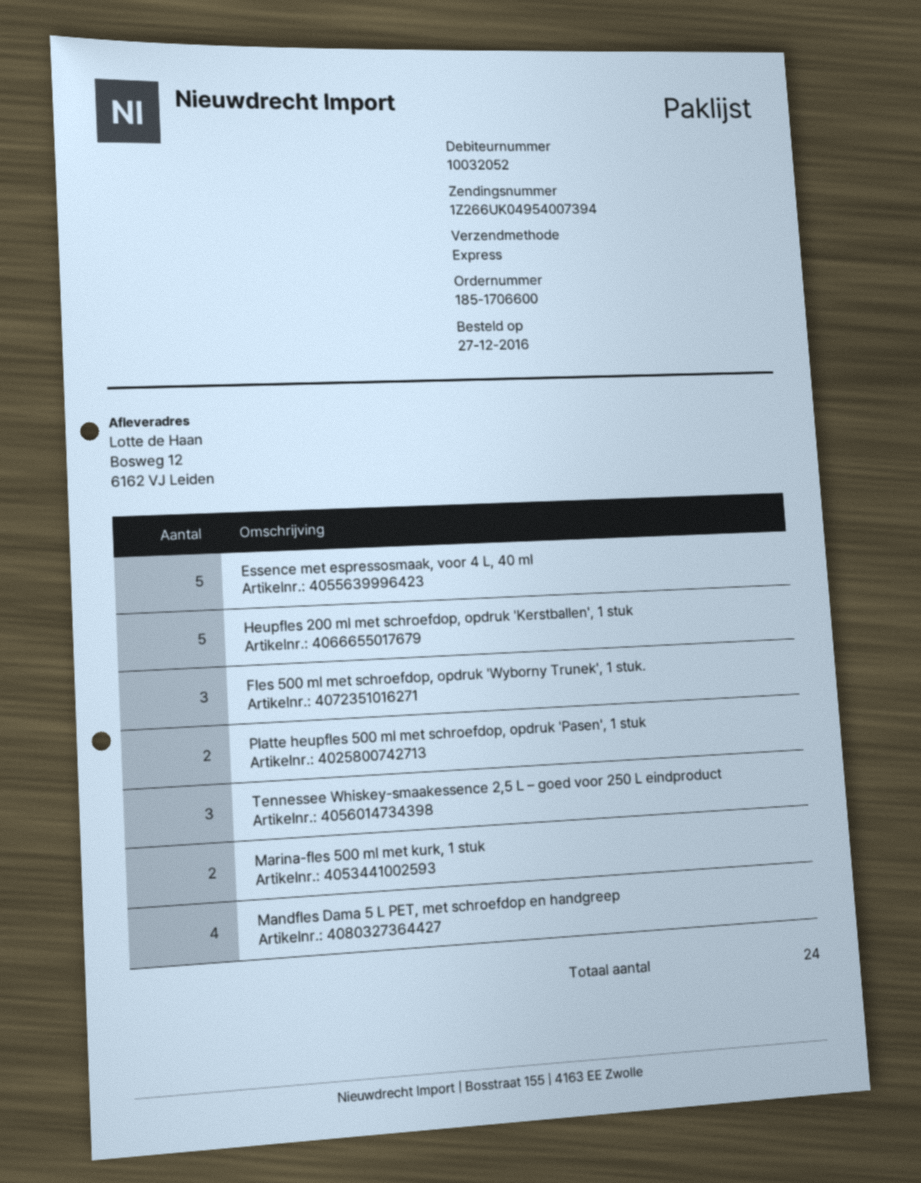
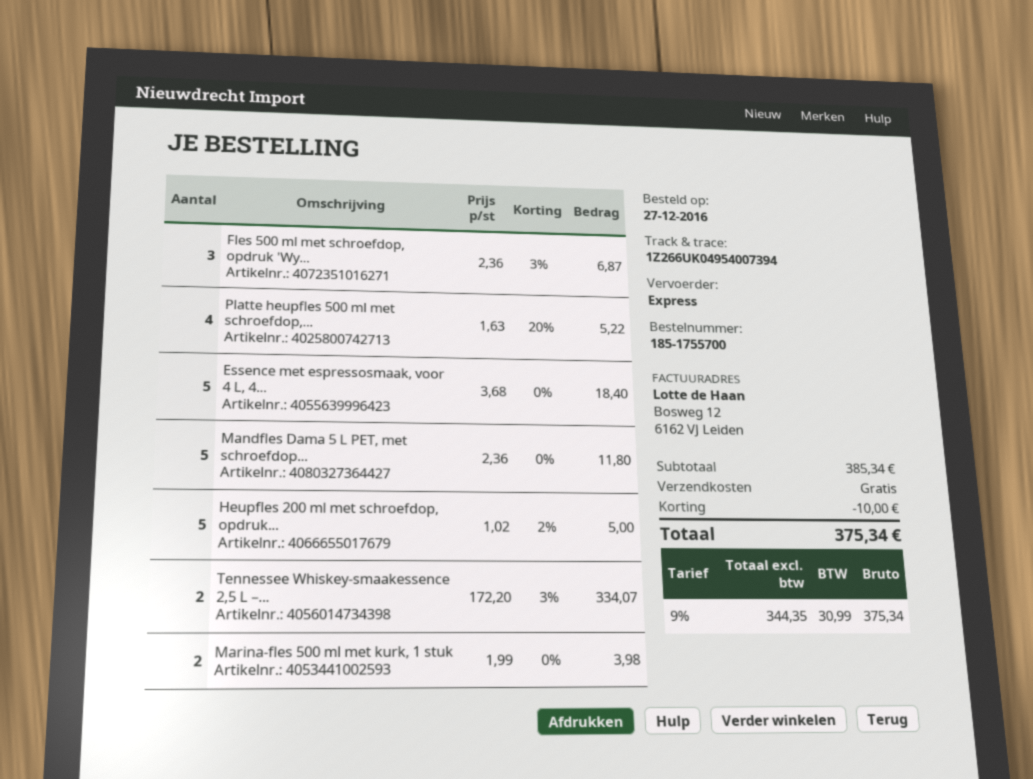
order number: 185-1706600 -> 185-1755700
Platte heupfles 500 ml met schroefdop, opdruk 'Pasen', 1 stuk: 2 -> 4
Tennessee Whiskey-smaakessence 2,5 L – goed voor 250 L eindproduct: 3 -> 2
Mandfles Dama 5 L PET, met schroefdop en handgreep: 4 -> 5

